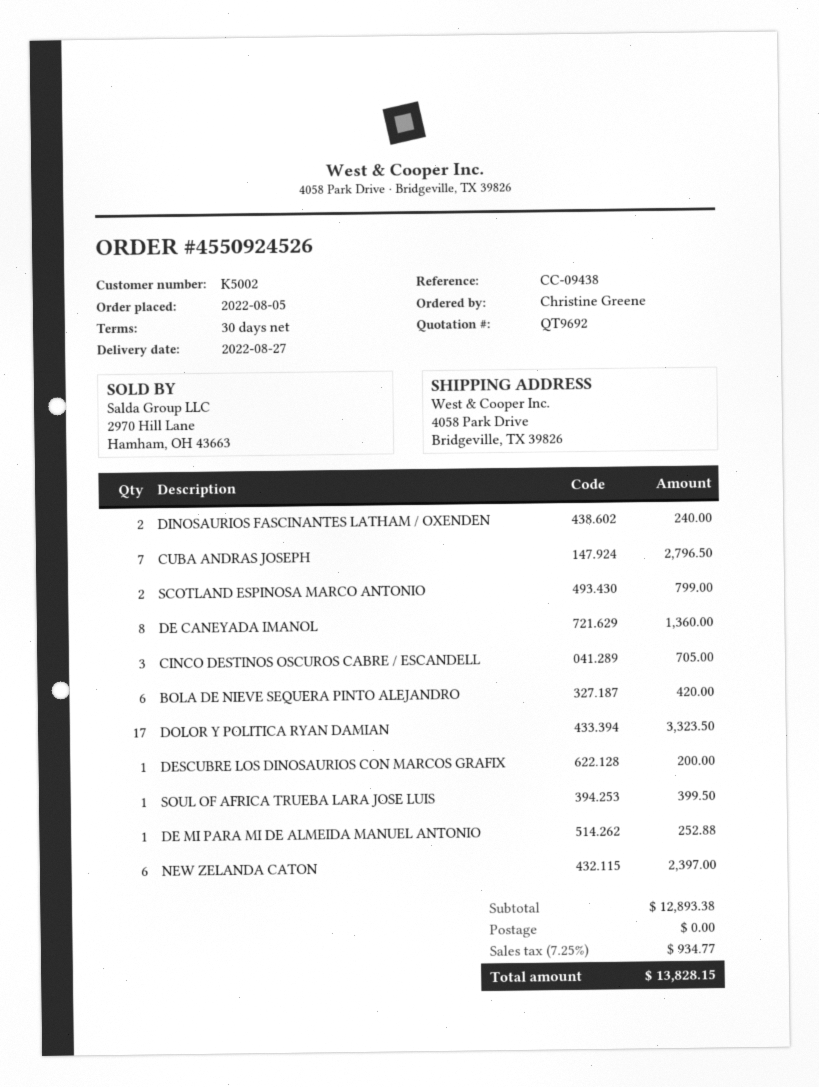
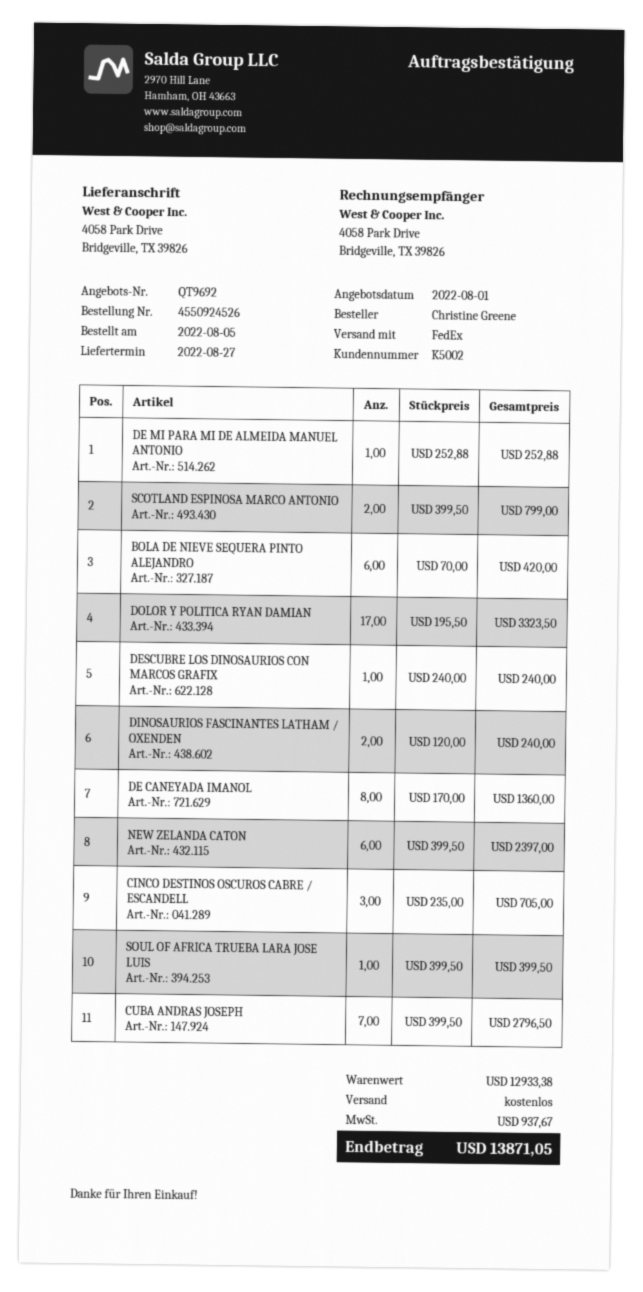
DESCUBRE LOS DINOSAURIOS CON MARCOS GRAFIX: 1 for 200.00 -> 1 for 240.00
subtotal: 12893.38 -> 12933.38
tax: 934.77 -> 937.67
total: 13828.15 -> 13871.05

